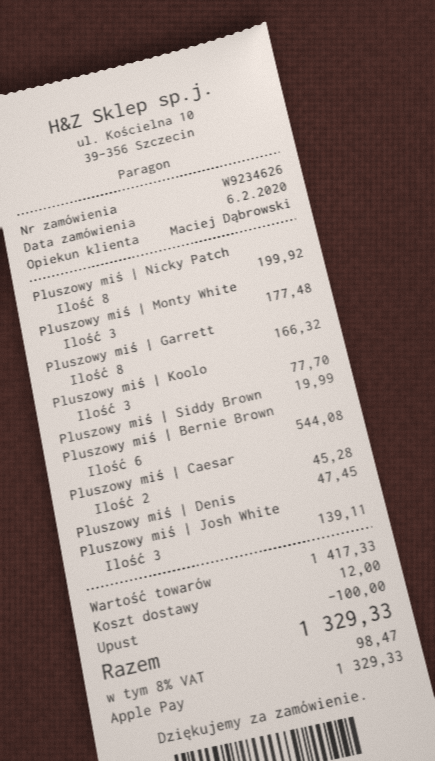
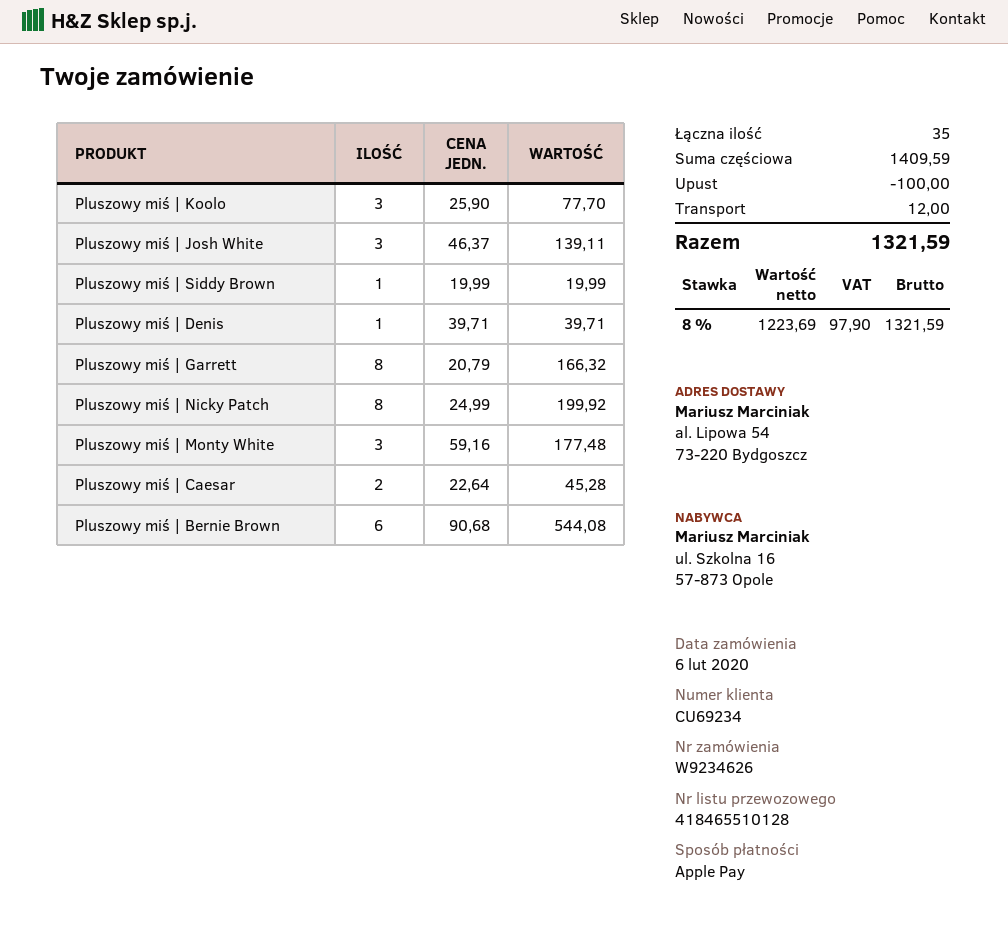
Pluszowy miś | Denis: 1 for 47.45 -> 1 for 39.71
subtotal: 1417.33 -> 1409.59
tax: 8% = 98.47 -> 8% = 97.90
total: 1329.33 -> 1321.59

